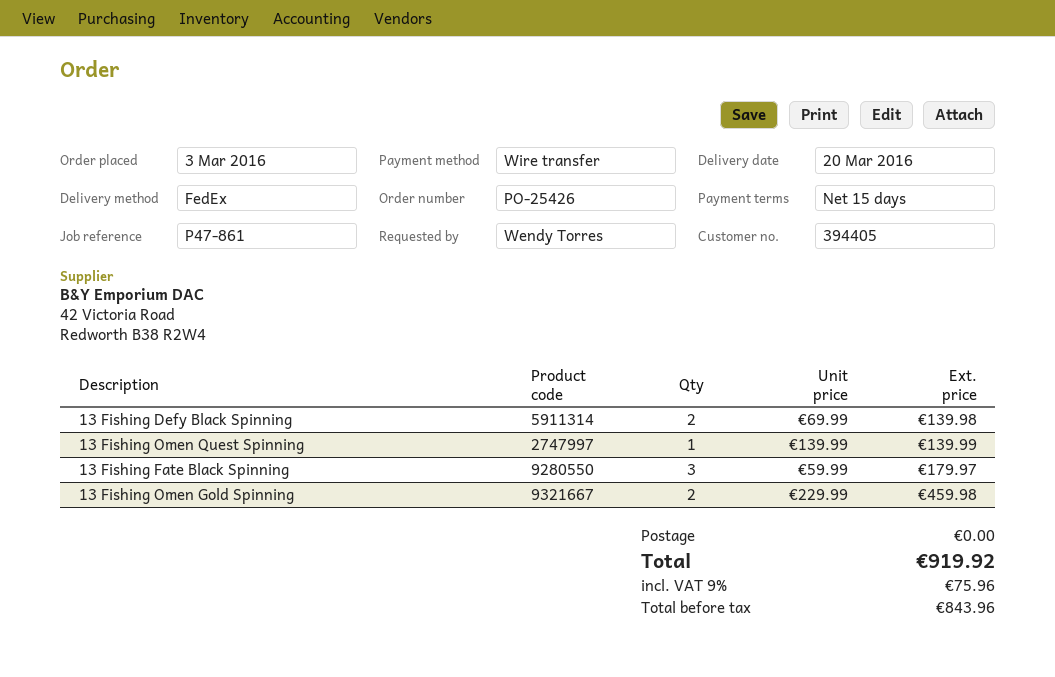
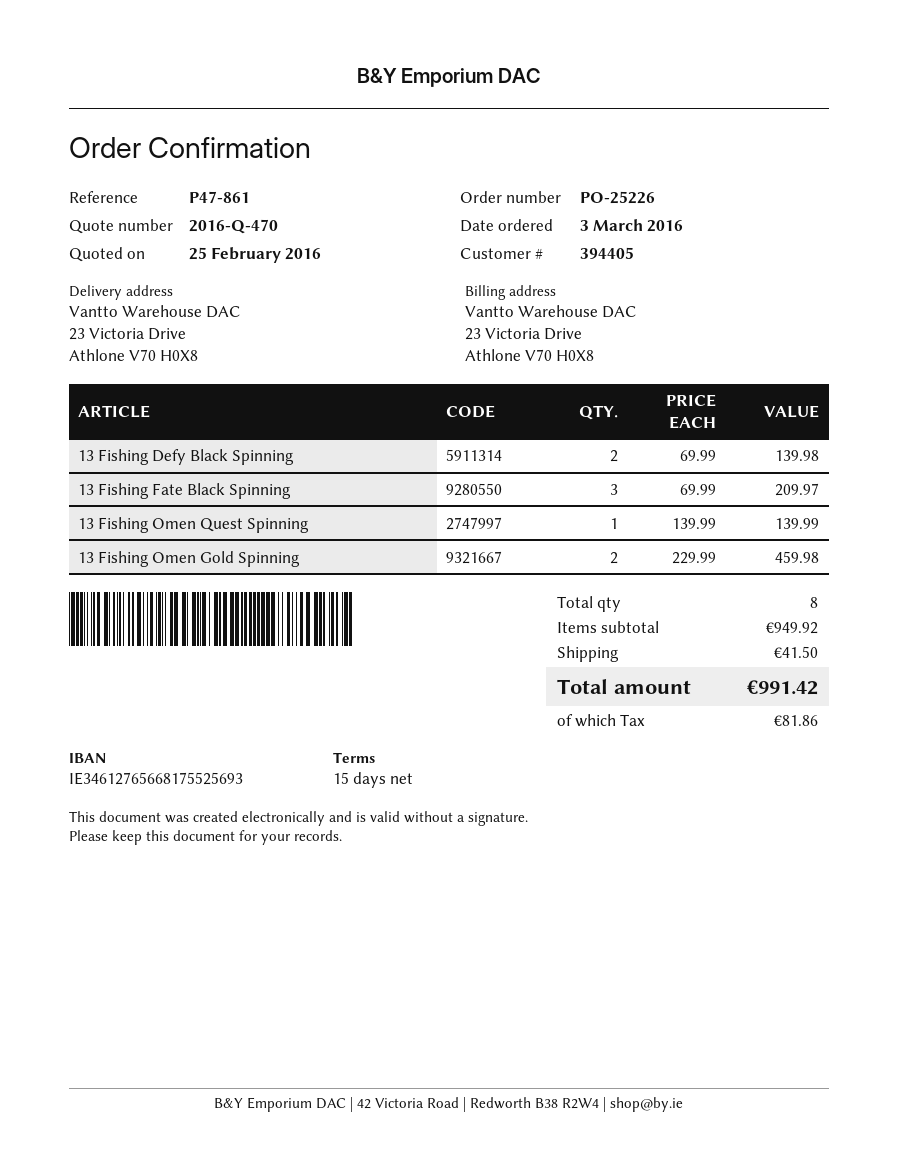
order number: PO-25426 -> PO-25226
13 Fishing Fate Black Spinning: 3 x 59.99 = 179.97 -> 3 x 69.99 = 209.97
shipping: 0.00 -> 41.50
tax: 75.96 -> 81.86
total: 919.92 -> 991.42

